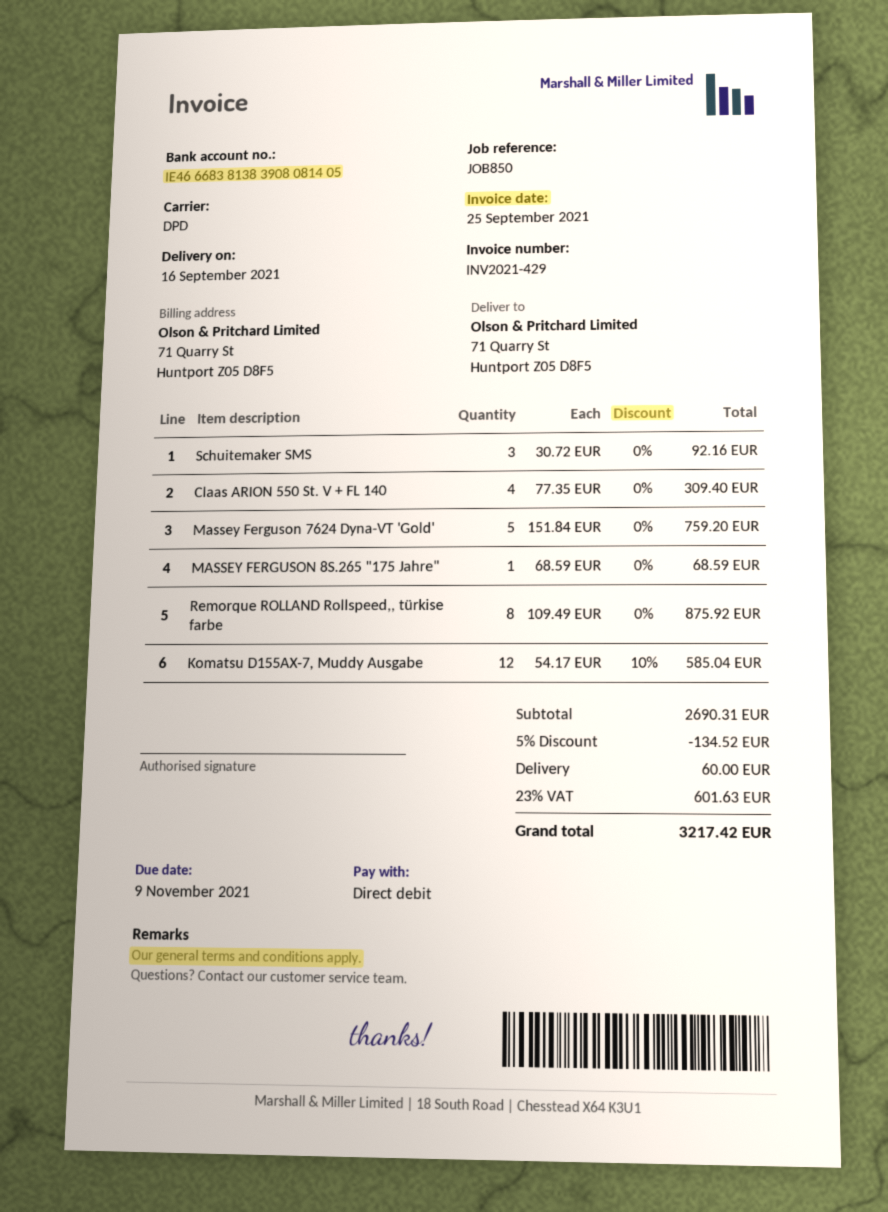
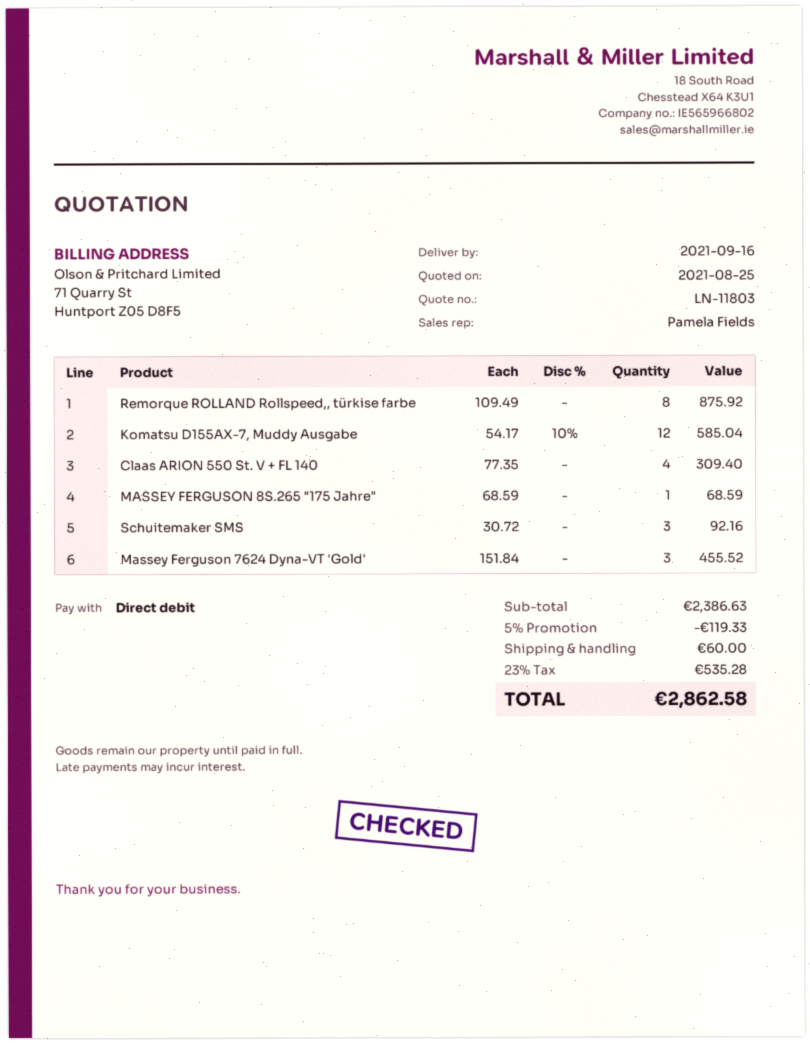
Massey Ferguson 7624 Dyna-VT 'Gold': 5 x 151.84 = 759.20 -> 3 x 151.84 = 455.52
subtotal: 2690.31 -> 2386.63
discount: 5% = 134.52 -> 5% = 119.33
tax: 23% = 601.63 -> 23% = 535.28
total: 3217.42 -> 2862.58

